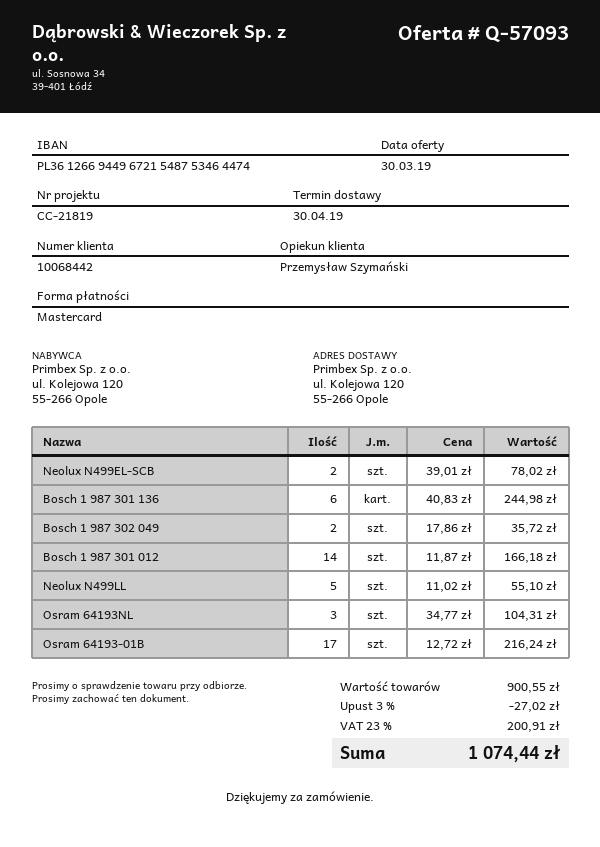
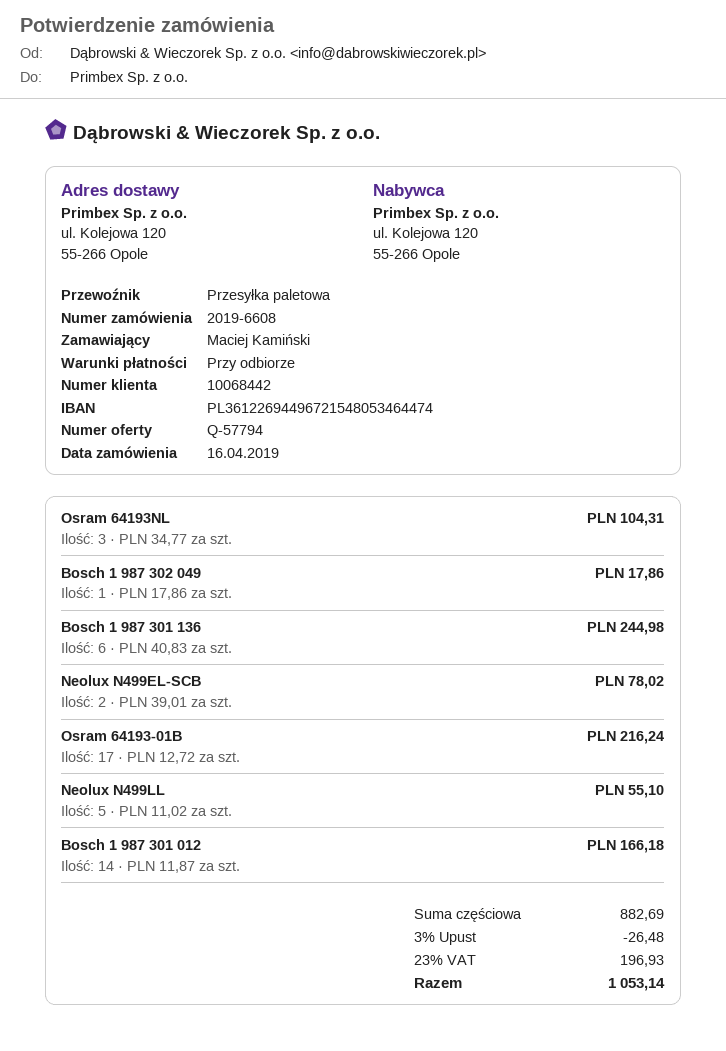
quote number: Q-57093 -> Q-57794
bank account: PL36126694496721548753464474 -> PL36122694496721548053464474
Bosch 1 987 302 049: 2 x 17.86 = 35.72 -> 1 x 17.86 = 17.86
subtotal: 900.55 -> 882.69
discount: 3% = 27.02 -> 3% = 26.48
tax: 23% = 200.91 -> 23% = 196.93
total: 1074.44 -> 1053.14

